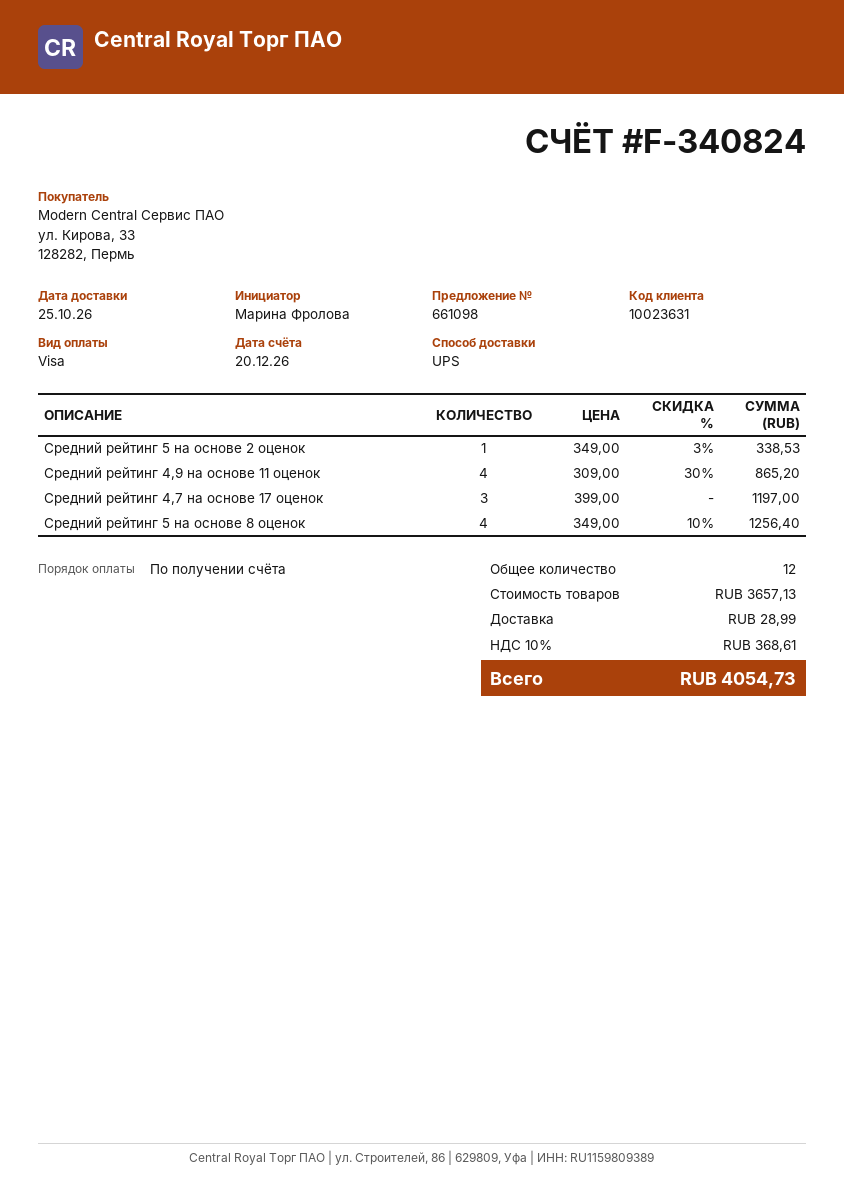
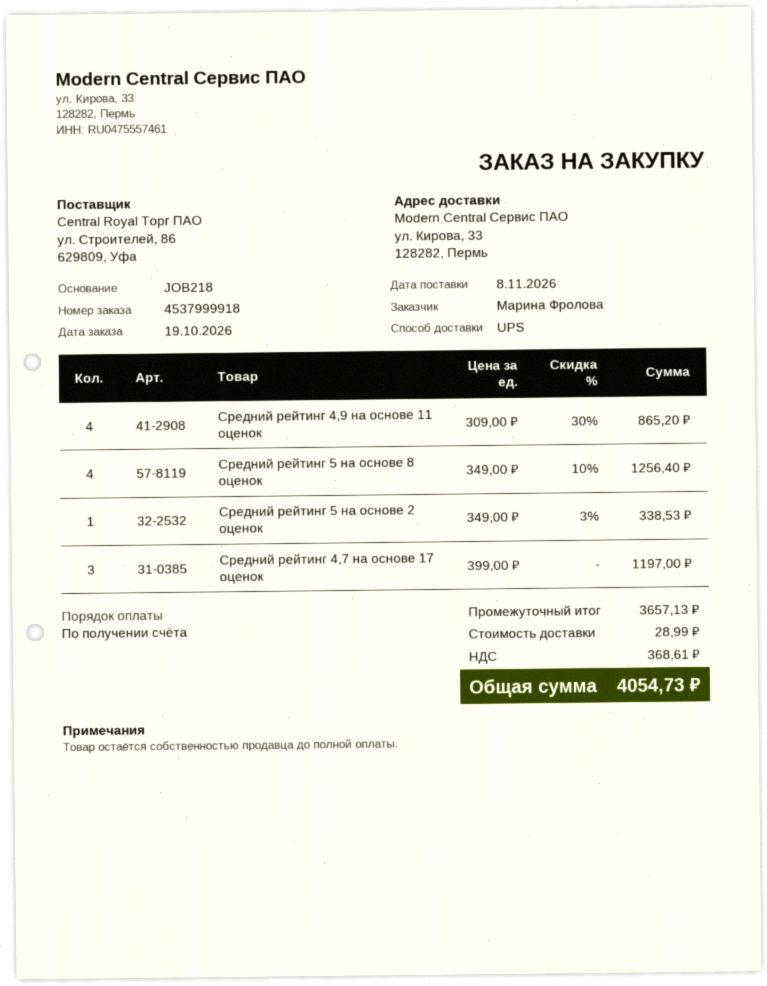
delivery date: 2026-10-25 -> 2026-11-08

